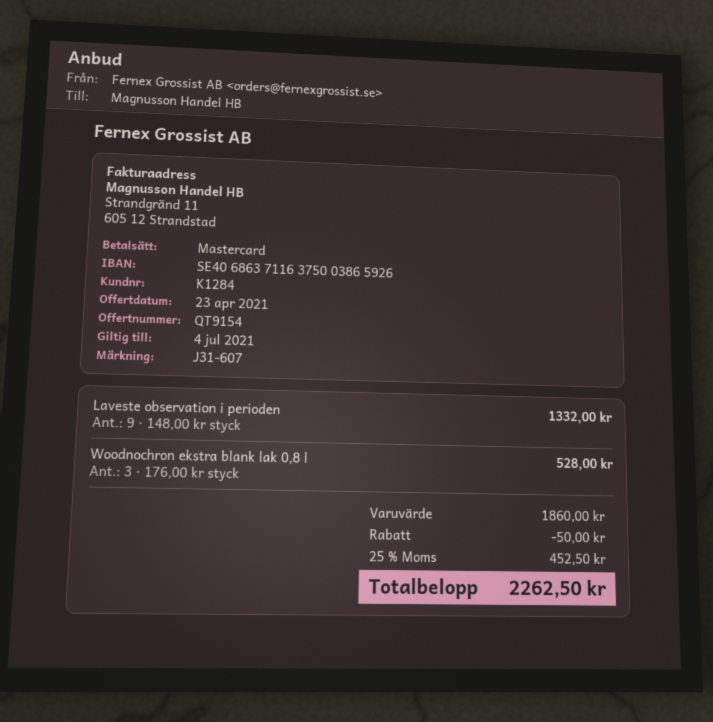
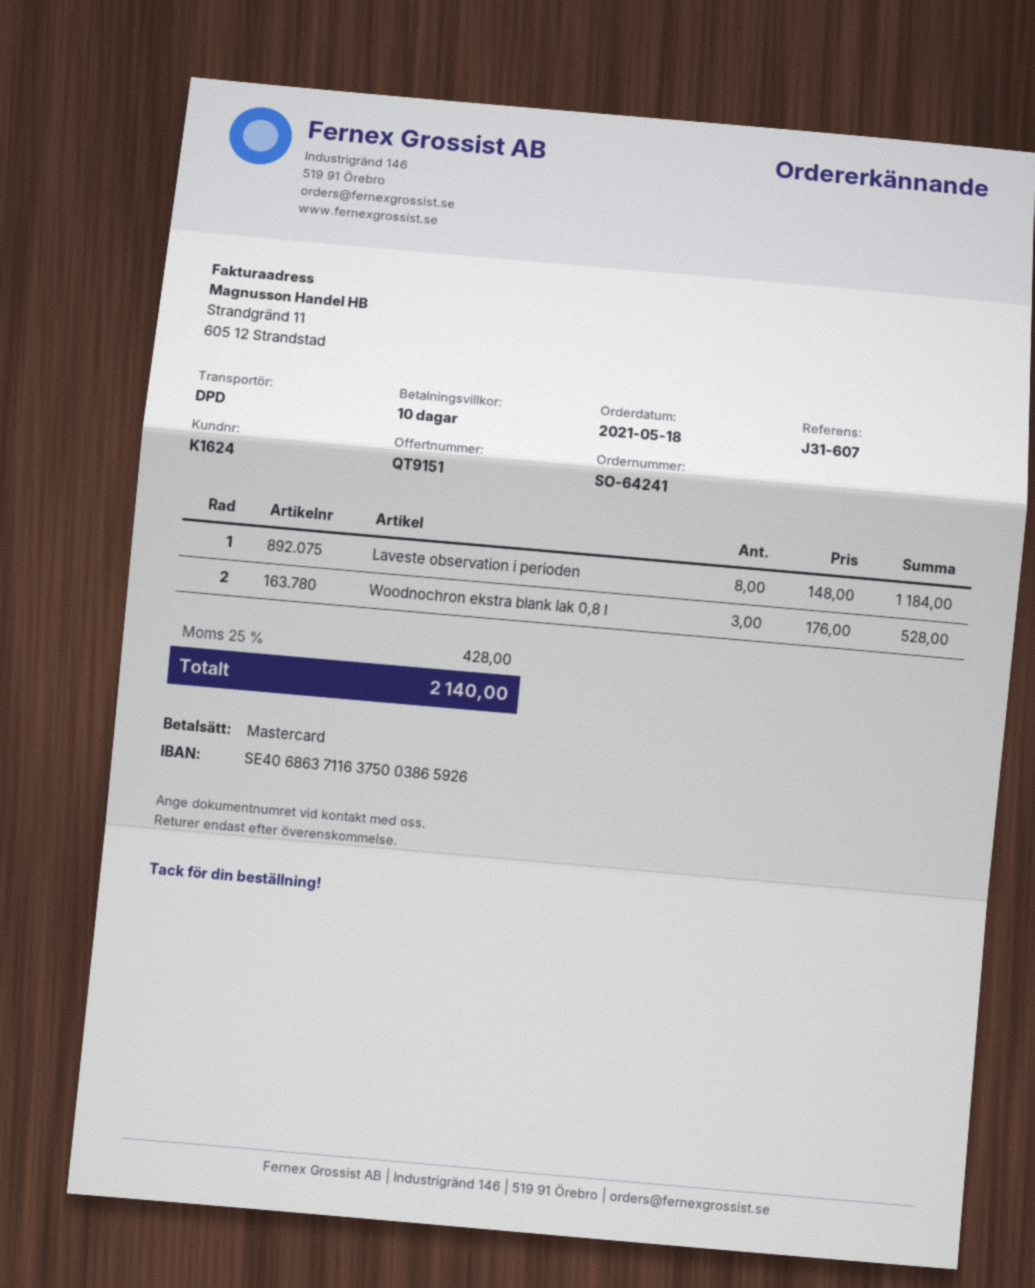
quote number: QT9154 -> QT9151
customer number: K1284 -> K1624
Laveste observation i perioden: 9 x 148.00 = 1332.00 -> 8 x 148.00 = 1184.00
discount: 50.00 -> none
tax: 25% = 452.50 -> 25% = 428.00
total: 2262.50 -> 2140.00

